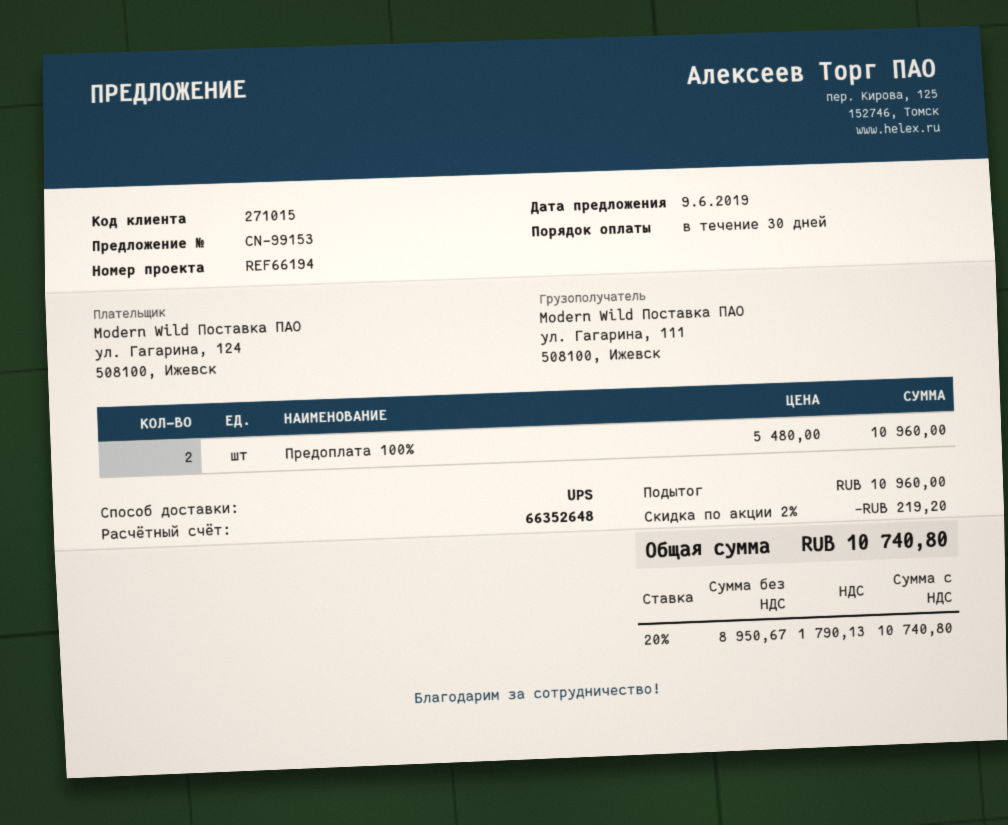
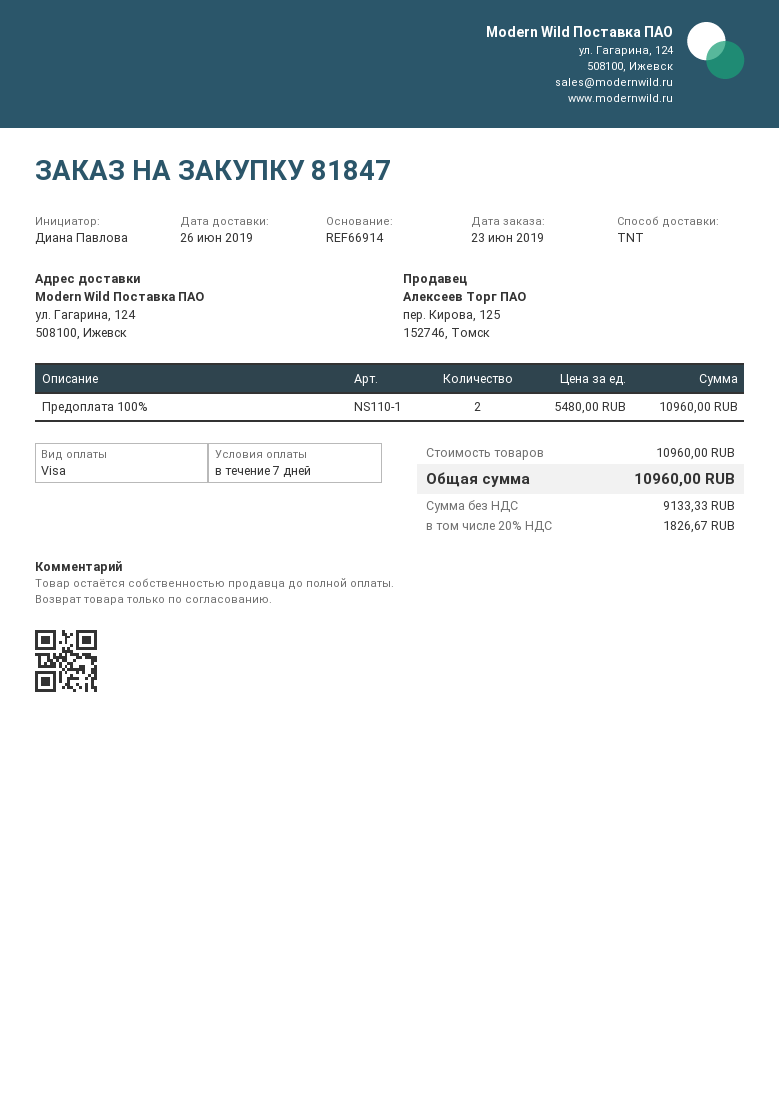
payment terms: 30 days -> 7 days
reference: REF66194 -> REF66914
shipping method: UPS -> TNT
ship to: ул. Гагарина, 111, 508100, Ижевск -> ул. Гагарина, 124, 508100, Ижевск
discount: 2% = 219.20 -> none
net: 8950.67 -> 9133.33
tax: 20% = 1790.13 -> 20% = 1826.67
total: 10740.80 -> 10960.00

